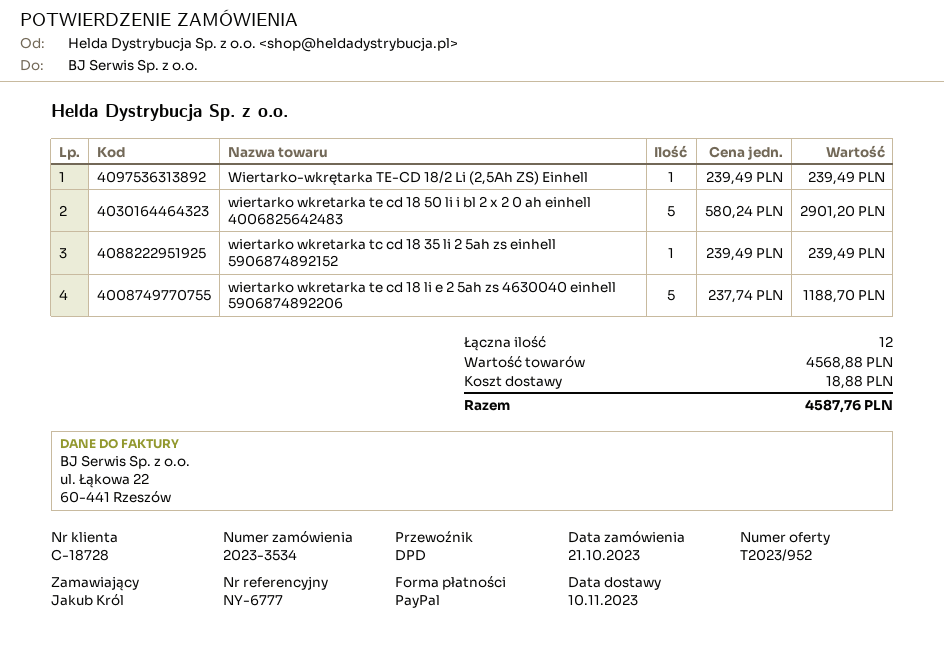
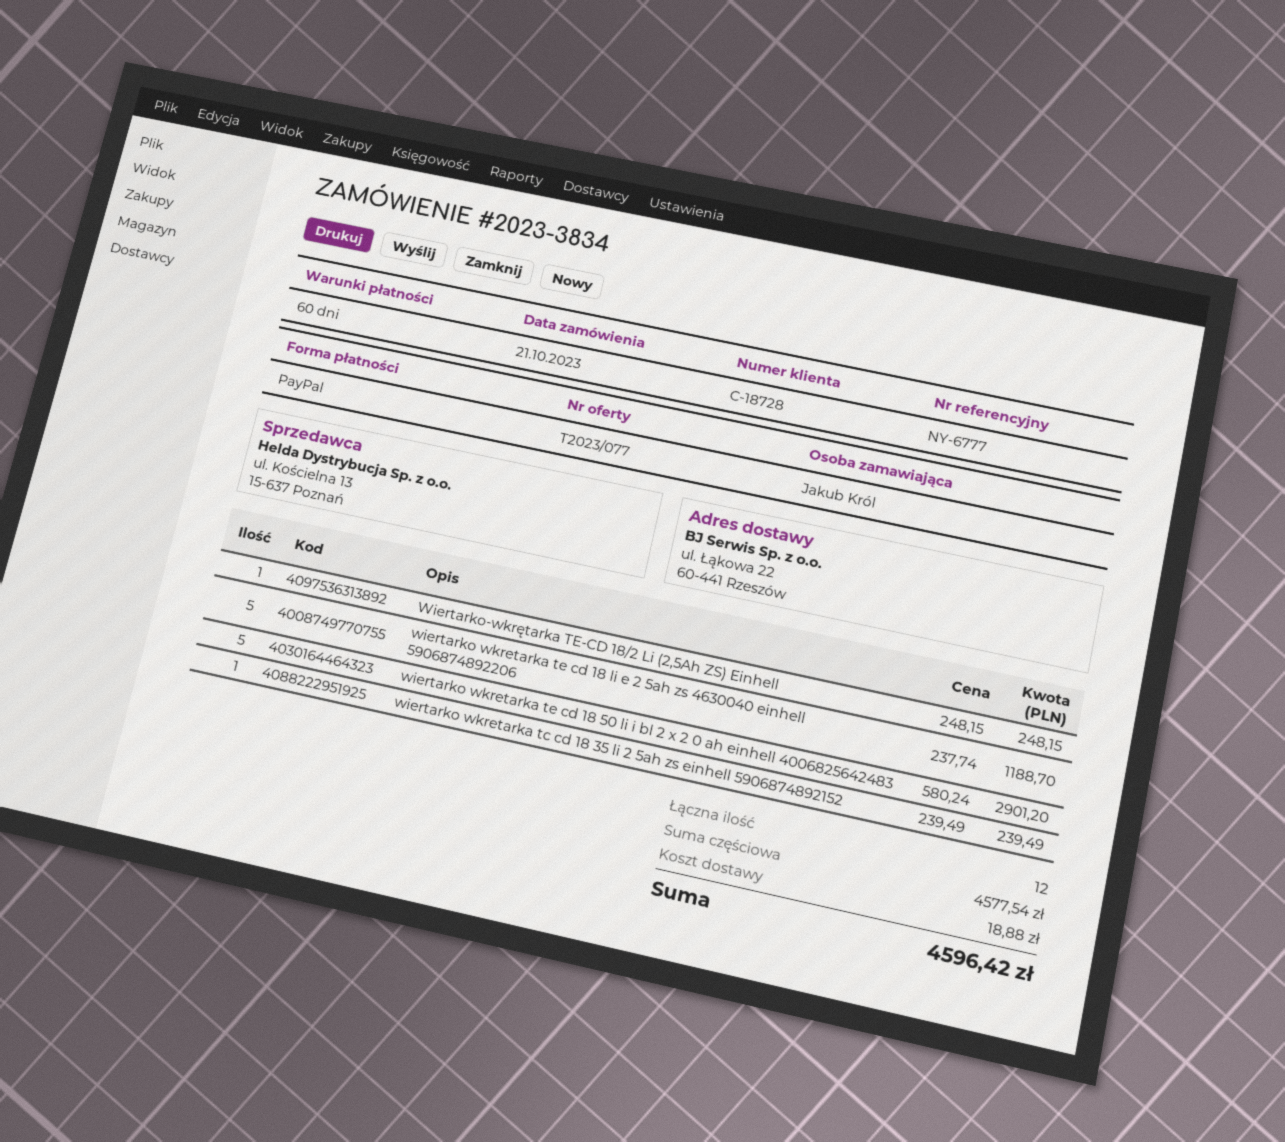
quote number: T2023/952 -> T2023/077
order number: 2023-3534 -> 2023-3834
Wiertarko-wkrętarka TE-CD 18/2 Li (2,5Ah ZS) Einhell: 1 x 239.49 = 239.49 -> 1 x 248.15 = 248.15
subtotal: 4568.88 -> 4577.54
total: 4587.76 -> 4596.42

